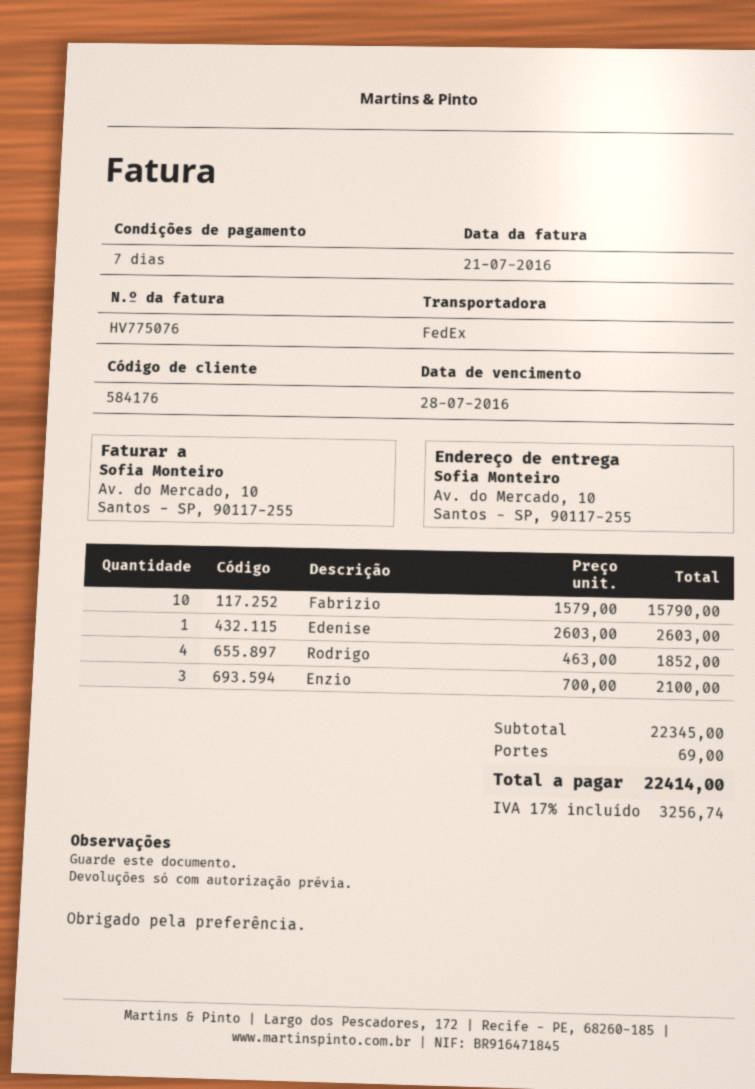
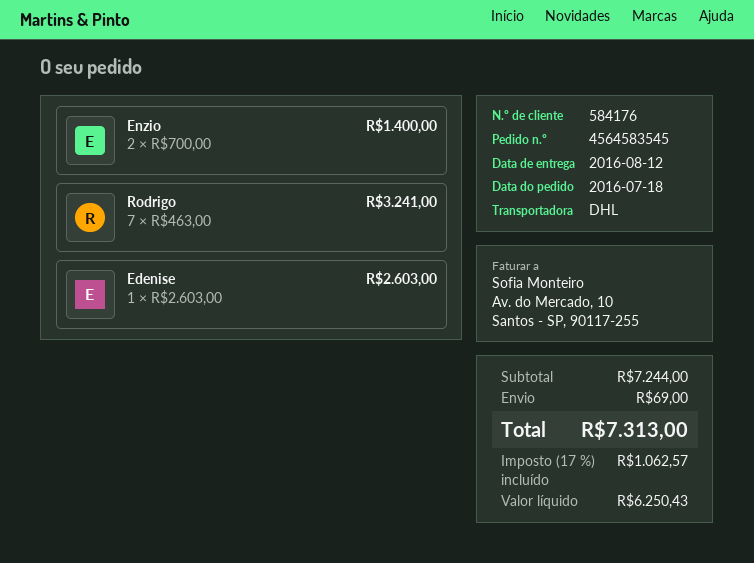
shipping method: FedEx -> DHL
Fabrizio: 10 x 1579.00 = 15790.00 -> none
Rodrigo: 4 x 463.00 = 1852.00 -> 7 x 463.00 = 3241.00
Enzio: 3 x 700.00 = 2100.00 -> 2 x 700.00 = 1400.00
subtotal: 22345.00 -> 7244.00
tax: 17% = 3256.74 -> 17% = 1062.57
total: 22414.00 -> 7313.00

